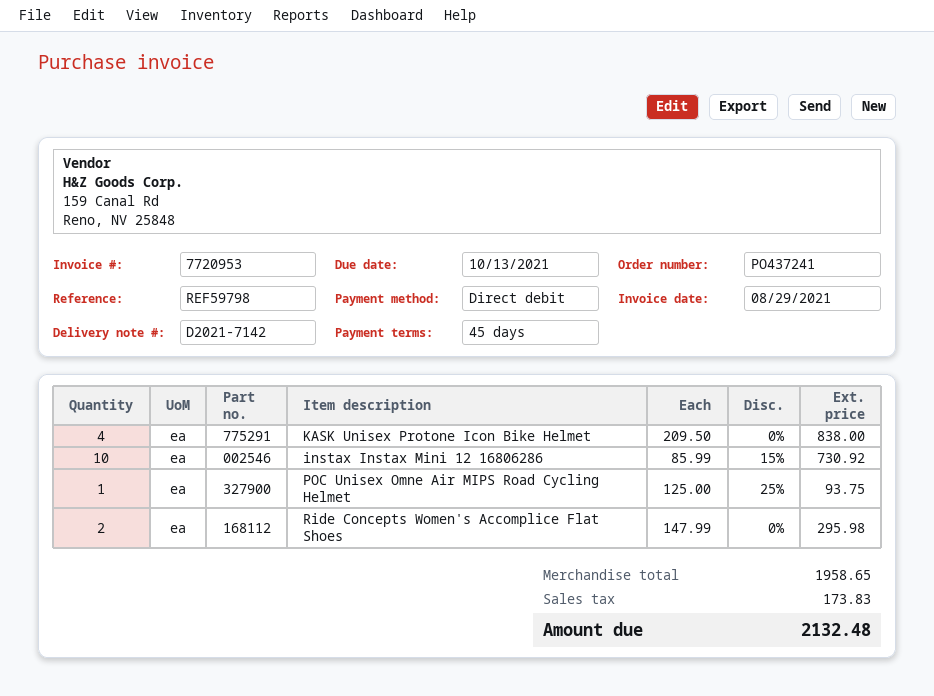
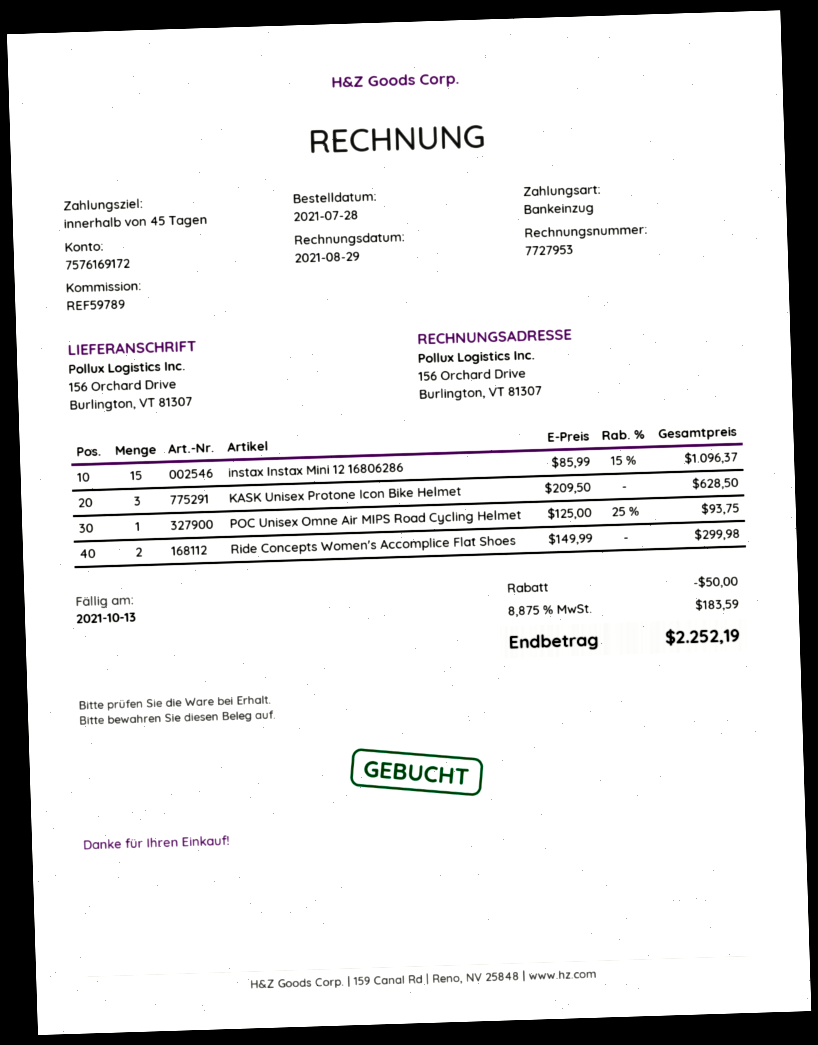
invoice number: 7720953 -> 7727953
reference: REF59798 -> REF59789
KASK Unisex Protone Icon Bike Helmet: 4 x 209.50 = 838.00 -> 3 x 209.50 = 628.50
instax Instax Mini 12 16806286: 10 x 85.99 - 15% = 730.92 -> 15 x 85.99 - 15% = 1096.37
Ride Concepts Women's Accomplice Flat Shoes: 2 x 147.99 = 295.98 -> 2 x 149.99 = 299.98
discount: none -> 50.00
tax: 173.83 -> 183.59
total: 2132.48 -> 2252.19

